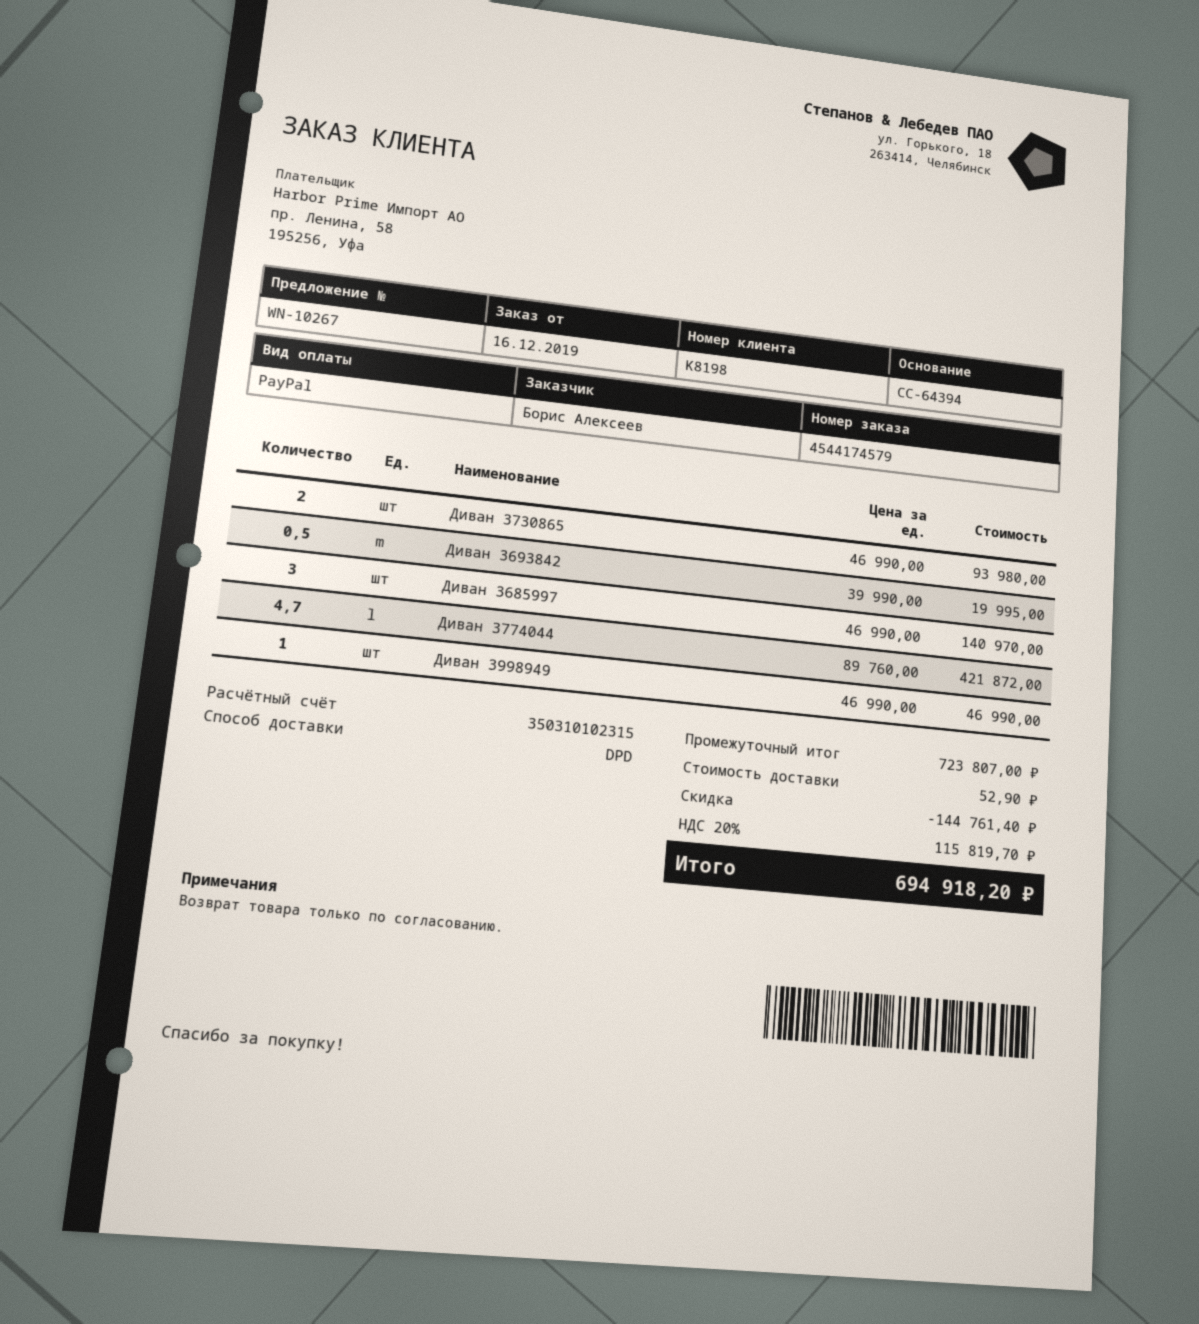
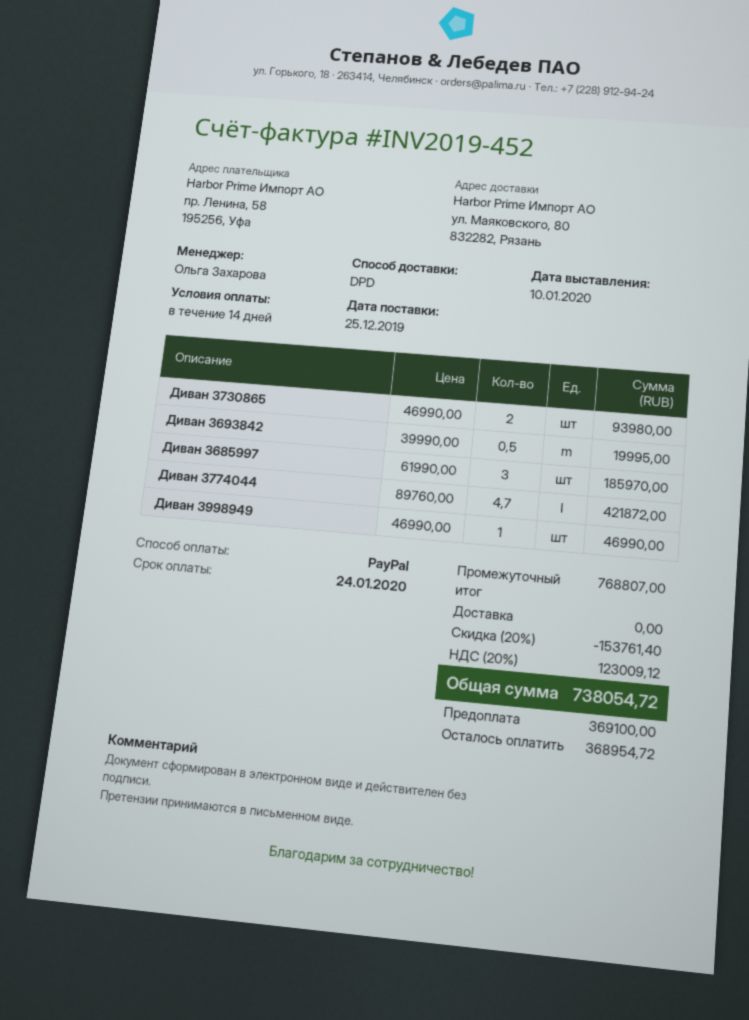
Диван 3685997: 3 x 46990.00 = 140970.00 -> 3 x 61990.00 = 185970.00
subtotal: 723807.00 -> 768807.00
discount: 144761.40 -> 153761.40
shipping: 52.90 -> 0.00
tax: 20% = 115819.70 -> 20% = 123009.12
total: 694918.20 -> 738054.72

